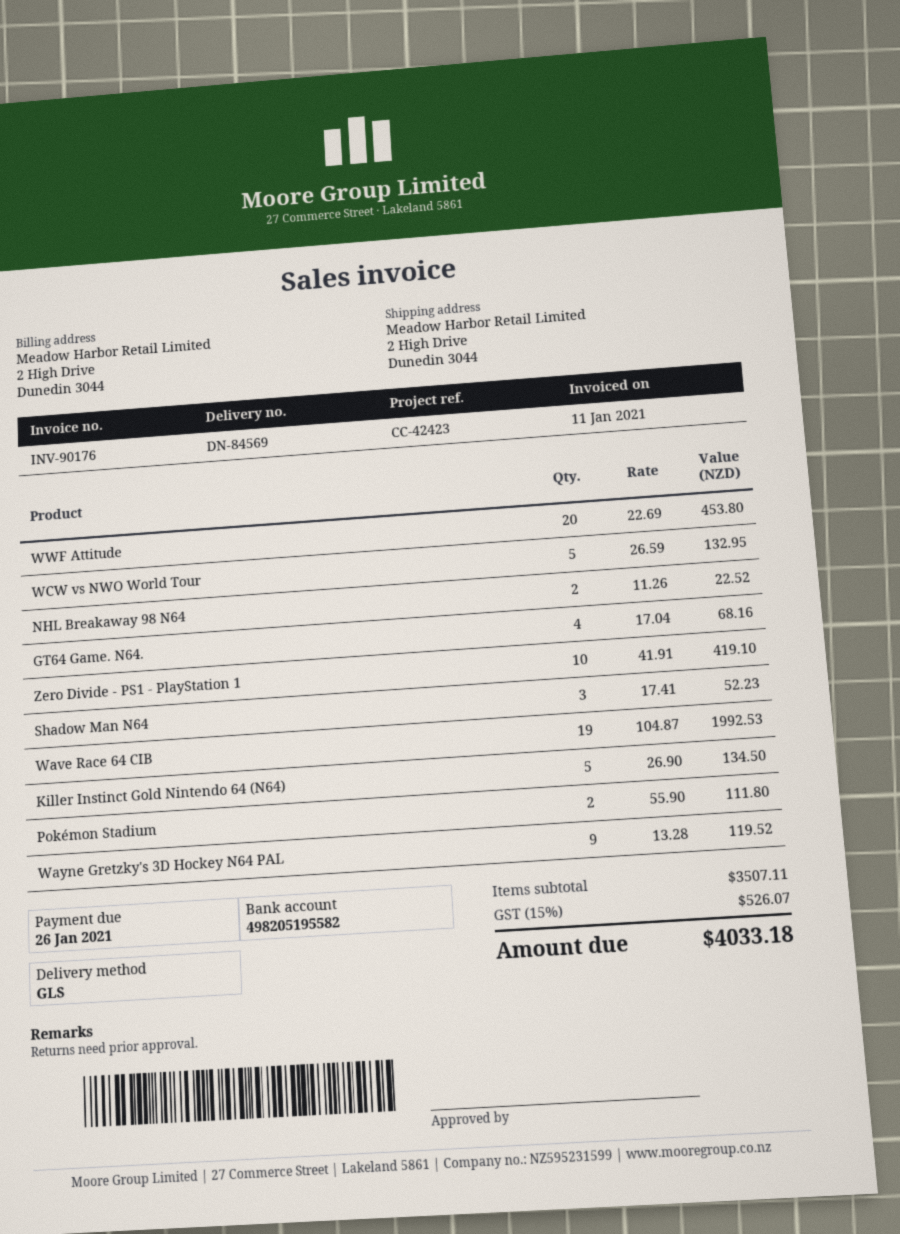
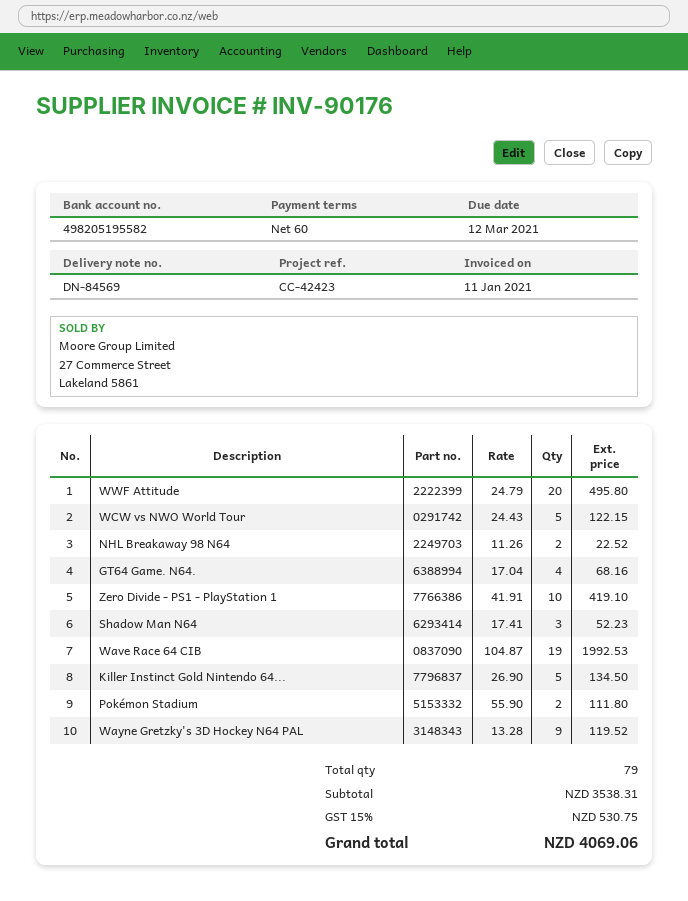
due date: 2021-01-26 -> 2021-03-12
WWF Attitude: 20 x 22.69 = 453.80 -> 20 x 24.79 = 495.80
WCW vs NWO World Tour: 5 x 26.59 = 132.95 -> 5 x 24.43 = 122.15
subtotal: 3507.11 -> 3538.31
tax: 15% = 526.07 -> 15% = 530.75
total: 4033.18 -> 4069.06

